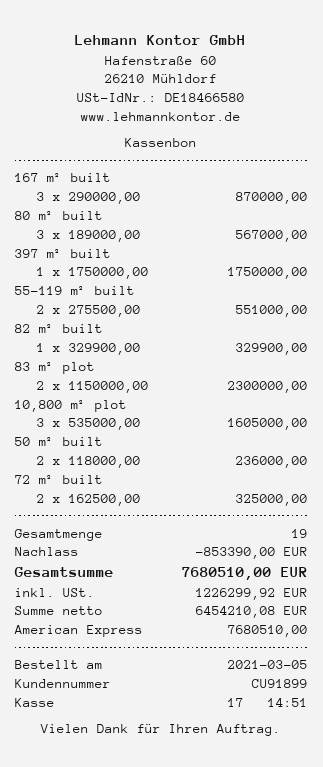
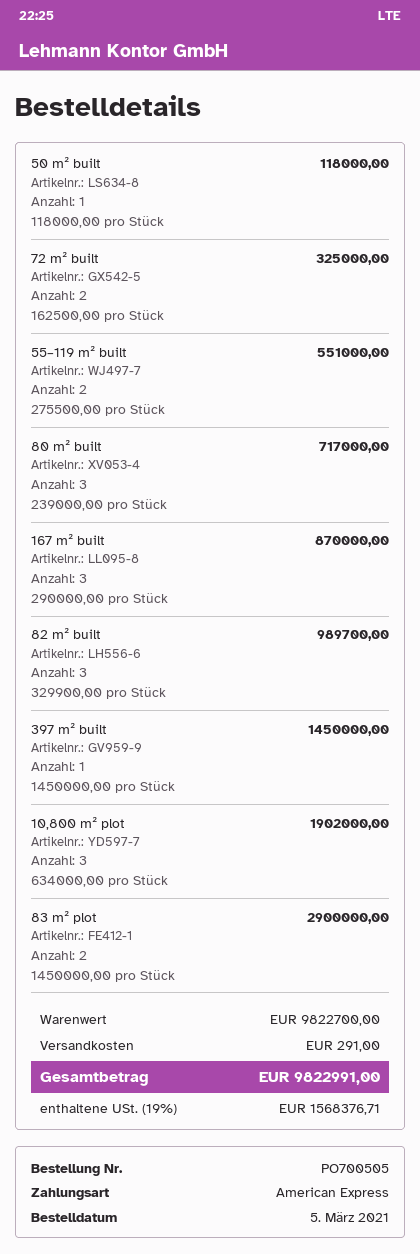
80 m² built: 3 x 189000.00 = 567000.00 -> 3 x 239000.00 = 717000.00
397 m² built: 1 x 1750000.00 = 1750000.00 -> 1 x 1450000.00 = 1450000.00
82 m² built: 1 x 329900.00 = 329900.00 -> 3 x 329900.00 = 989700.00
83 m² plot: 2 x 1150000.00 = 2300000.00 -> 2 x 1450000.00 = 2900000.00
10,800 m² plot: 3 x 535000.00 = 1605000.00 -> 3 x 634000.00 = 1902000.00
50 m² built: 2 x 118000.00 = 236000.00 -> 1 x 118000.00 = 118000.00
discount: 853390.00 -> none
shipping: none -> 291.00
tax: 1226299.92 -> 1568376.71
total: 7680510.00 -> 9822991.00

